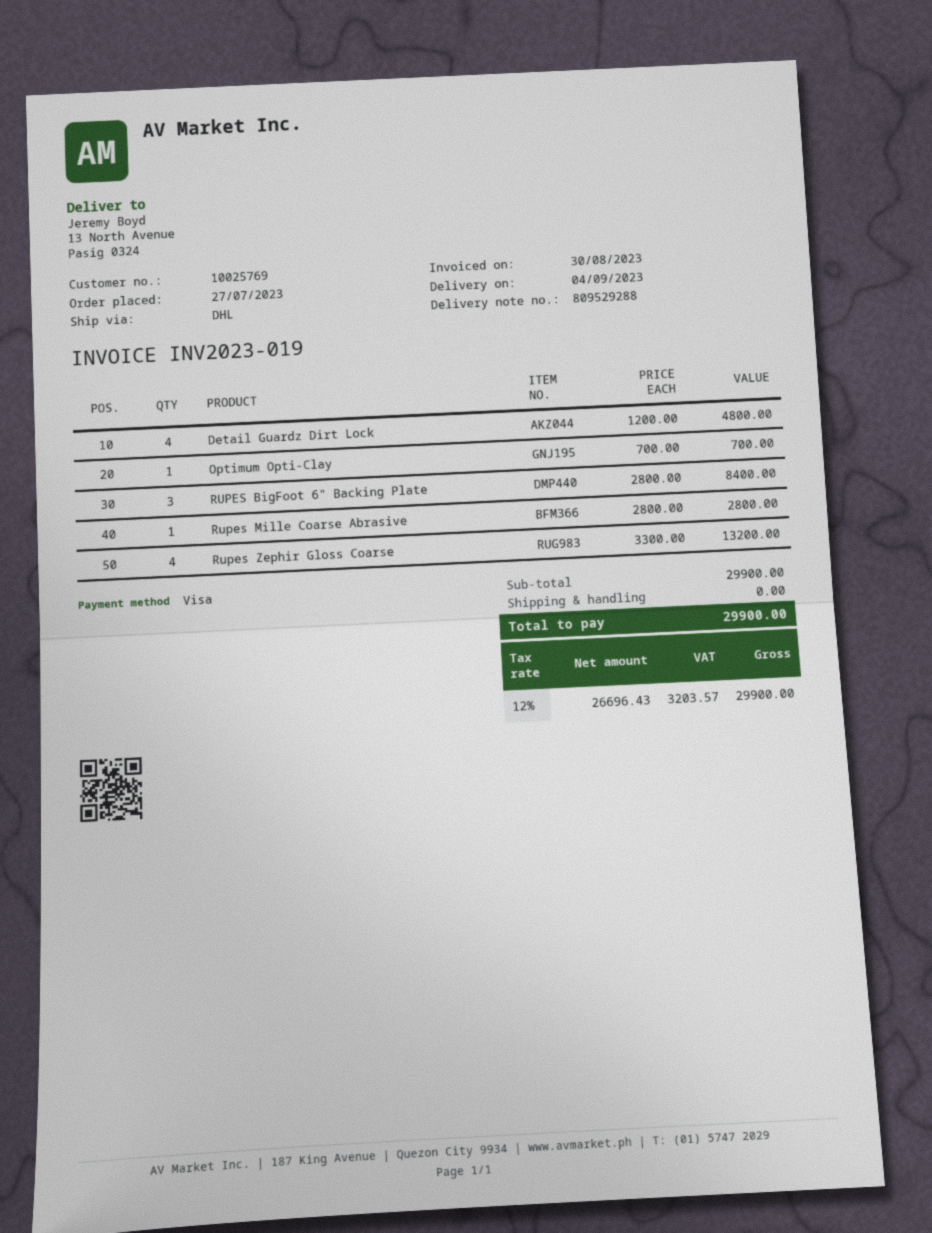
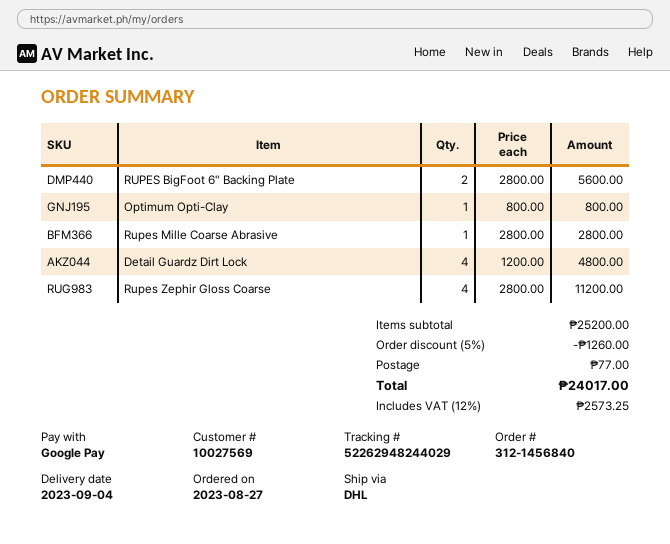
order date: 2023-07-27 -> 2023-08-27
customer number: 10025769 -> 10027569
payment method: Visa -> Google Pay
Optimum Opti-Clay: 1 x 700.00 = 700.00 -> 1 x 800.00 = 800.00
RUPES BigFoot 6" Backing Plate: 3 x 2800.00 = 8400.00 -> 2 x 2800.00 = 5600.00
Rupes Zephir Gloss Coarse: 4 x 3300.00 = 13200.00 -> 4 x 2800.00 = 11200.00
subtotal: 29900.00 -> 25200.00
discount: none -> 5% = 1260.00
shipping: 0.00 -> 77.00
tax: 12% = 3203.57 -> 12% = 2573.25
total: 29900.00 -> 24017.00

